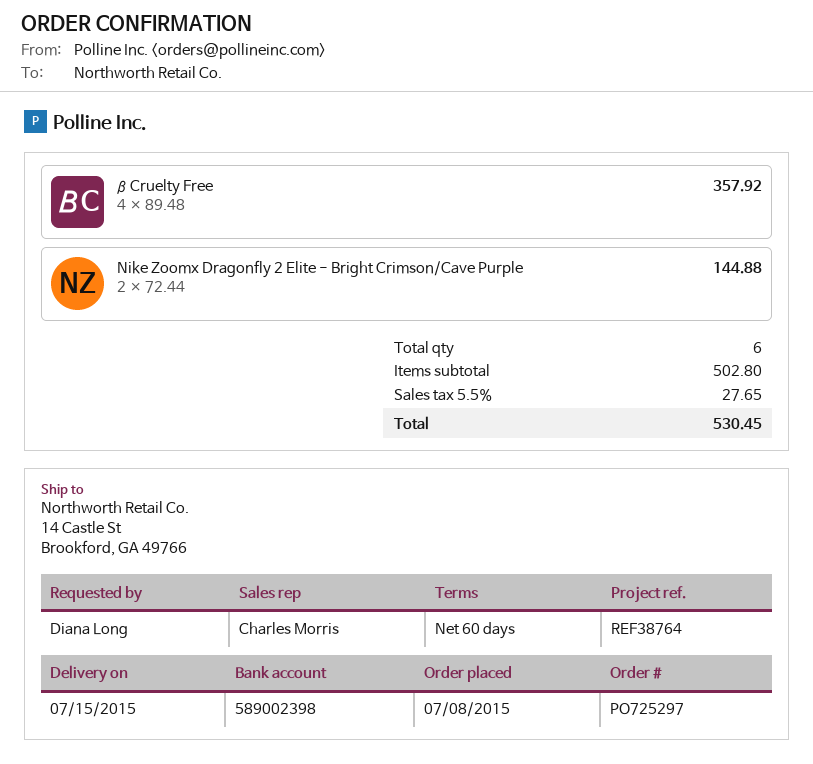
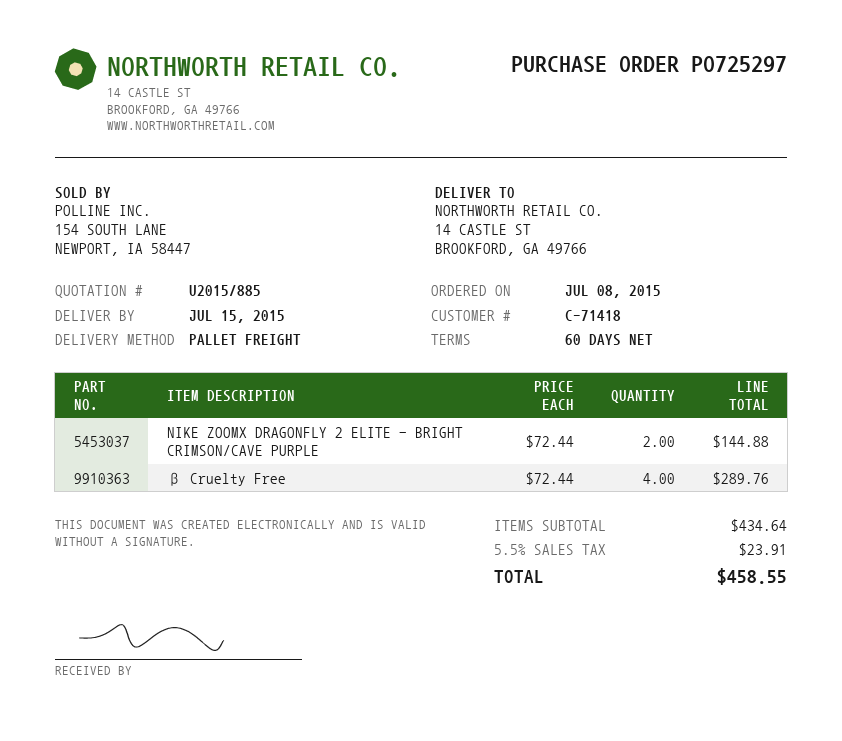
β Cruelty Free: 4 x 89.48 = 357.92 -> 4 x 72.44 = 289.76
subtotal: 502.80 -> 434.64
tax: 5.5% = 27.65 -> 5.5% = 23.91
total: 530.45 -> 458.55

